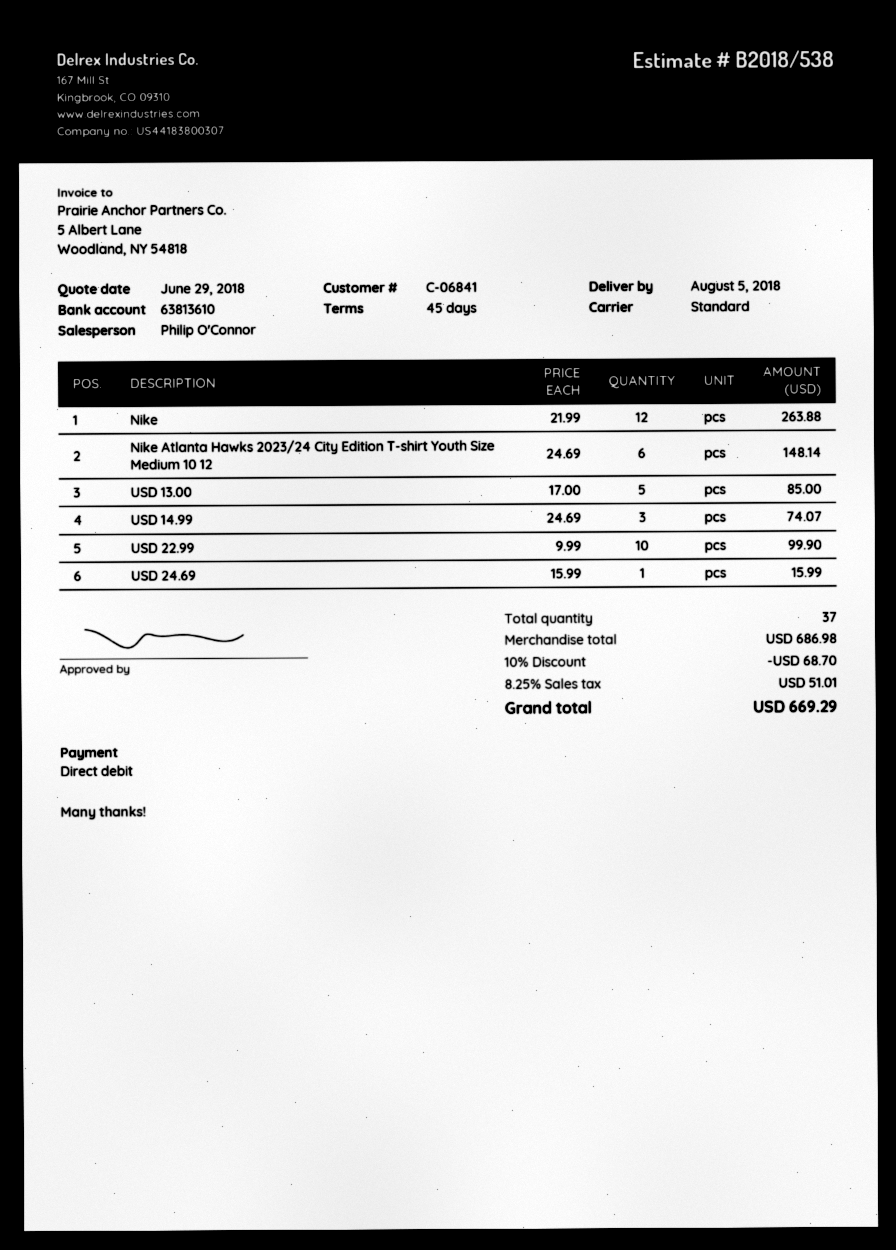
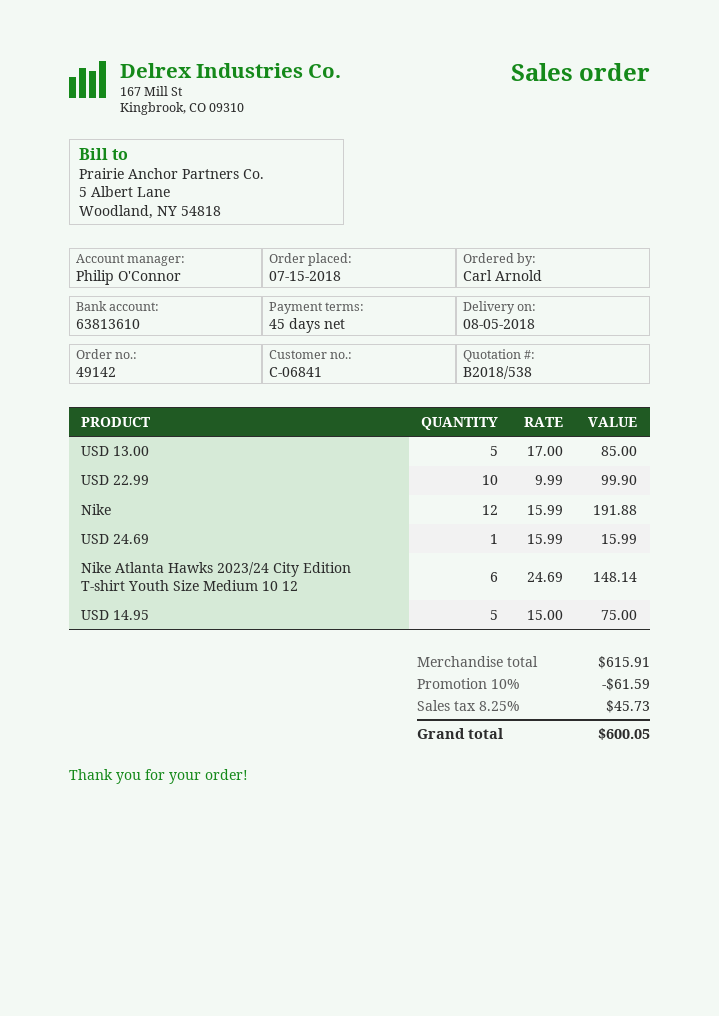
Nike: 12 x 21.99 = 263.88 -> 12 x 15.99 = 191.88
USD 14.99: 3 x 24.69 = 74.07 -> none
USD 14.95: none -> 5 x 15.00 = 75.00
subtotal: 686.98 -> 615.91
discount: 10% = 68.70 -> 10% = 61.59
tax: 8.25% = 51.01 -> 8.25% = 45.73
total: 669.29 -> 600.05

